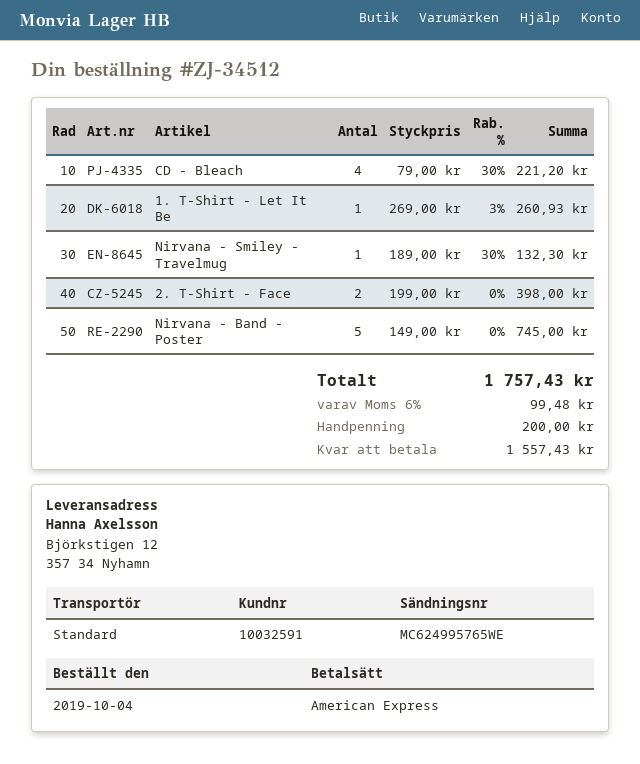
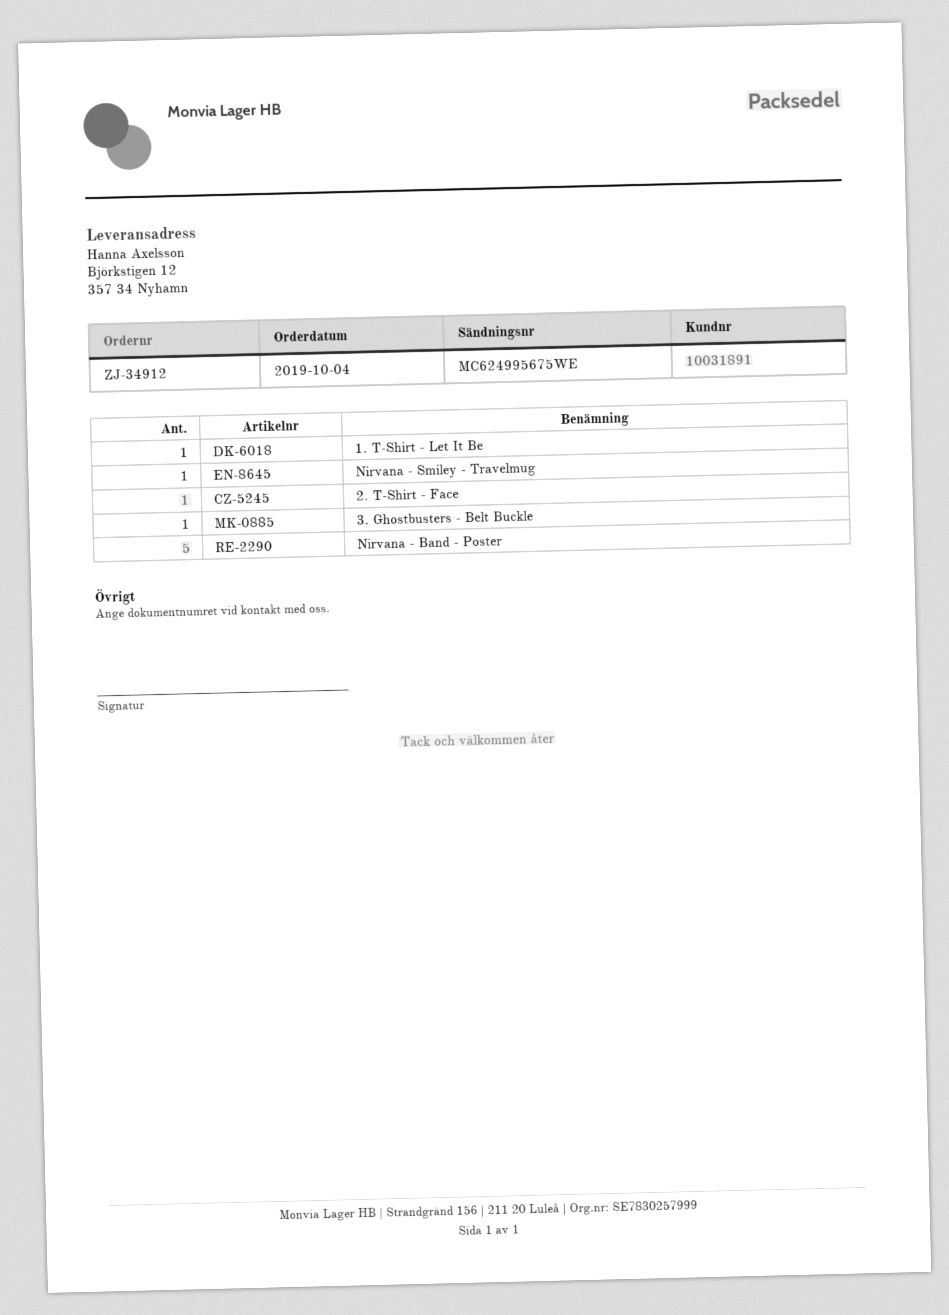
order number: ZJ-34512 -> ZJ-34912
customer number: 10032591 -> 10031891
tracking number: MC624995765WE -> MC624995675WE
CD - Bleach: 4 -> none
2. T-Shirt - Face: 2 -> 1
3. Ghostbusters - Belt Buckle: none -> 1

